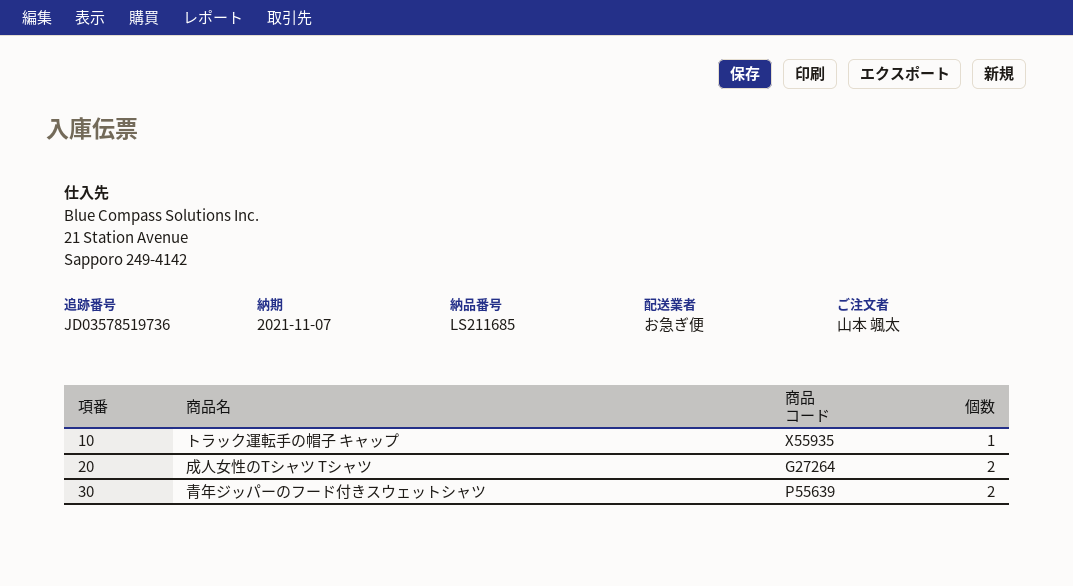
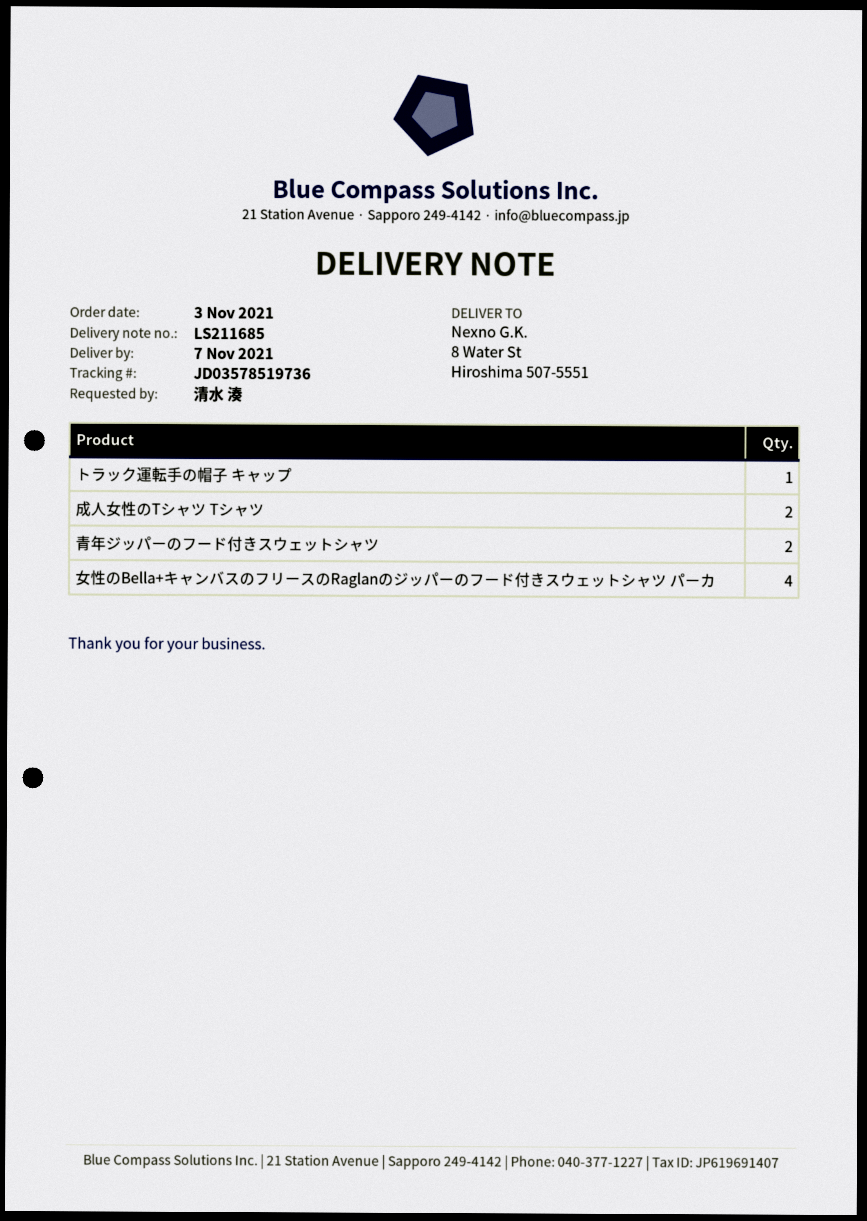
ordered by: 山本 颯太 -> 清水 湊
女性のBella+キャンバスのフリースのRaglanのジッパーのフード付きスウェットシャツ パーカ: none -> 4

